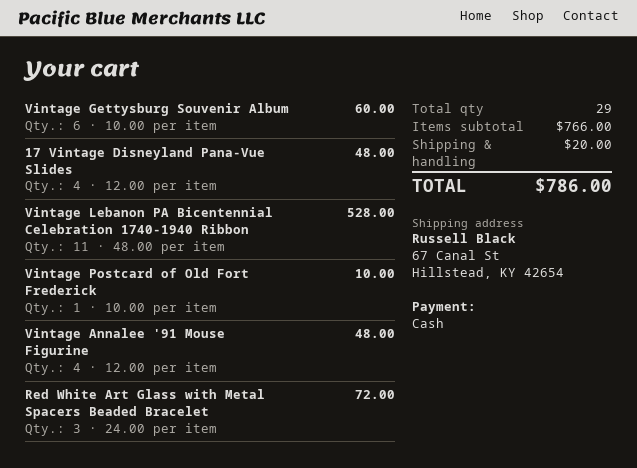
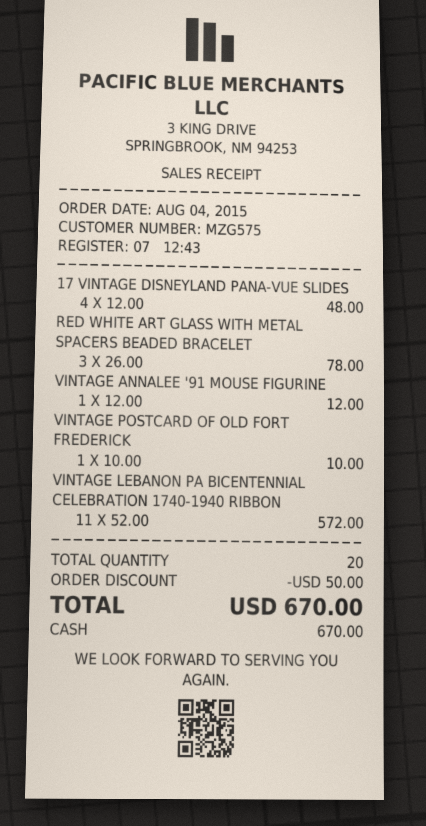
Vintage Gettysburg Souvenir Album: 6 x 10.00 = 60.00 -> none
Vintage Lebanon PA Bicentennial Celebration 1740-1940 Ribbon: 11 x 48.00 = 528.00 -> 11 x 52.00 = 572.00
Vintage Annalee '91 Mouse Figurine: 4 x 12.00 = 48.00 -> 1 x 12.00 = 12.00
Red White Art Glass with Metal Spacers Beaded Bracelet: 3 x 24.00 = 72.00 -> 3 x 26.00 = 78.00
total quantity: 29 -> 20
discount: none -> 50.00
shipping: 20.00 -> none
total: 786.00 -> 670.00

